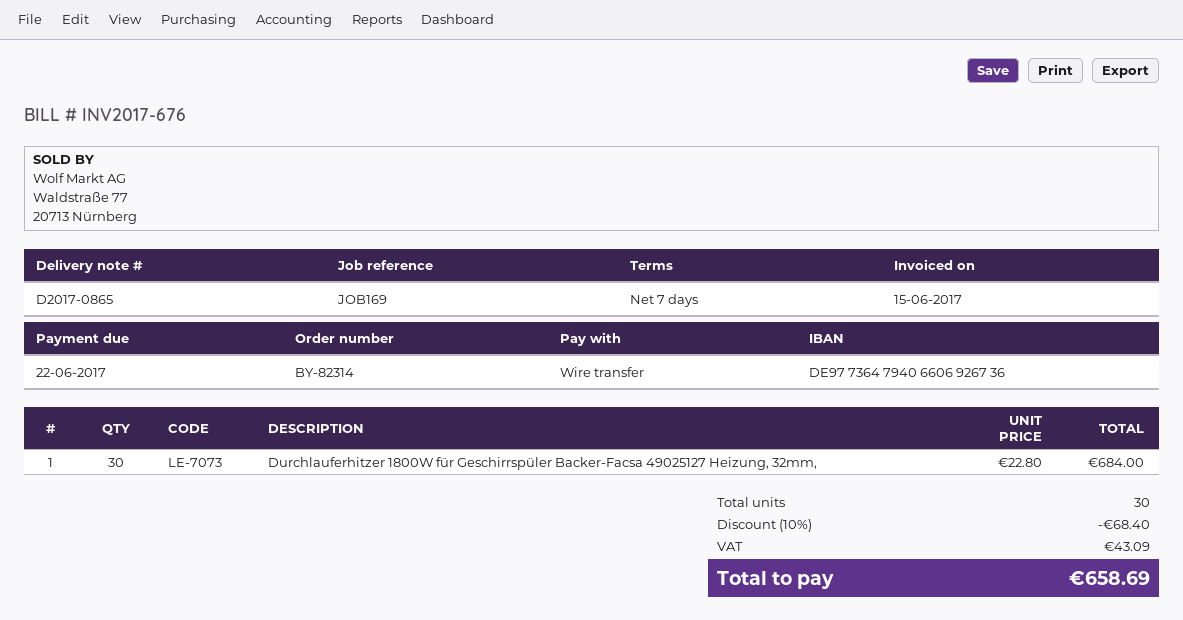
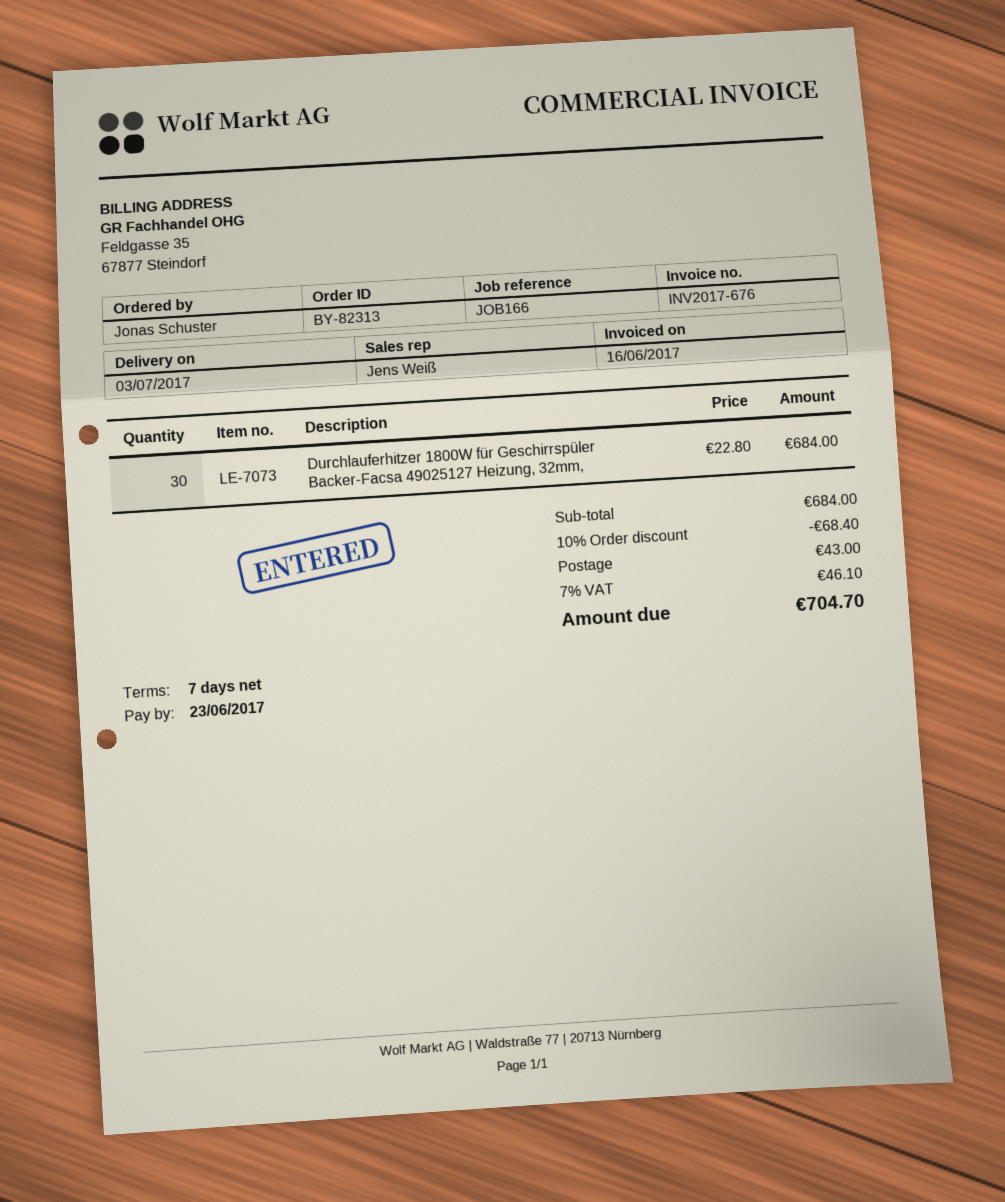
order number: BY-82314 -> BY-82313
invoice date: 2017-06-15 -> 2017-06-16
due date: 2017-06-22 -> 2017-06-23
reference: JOB169 -> JOB166
shipping: none -> 43.00
tax: 43.09 -> 46.10
total: 658.69 -> 704.70

